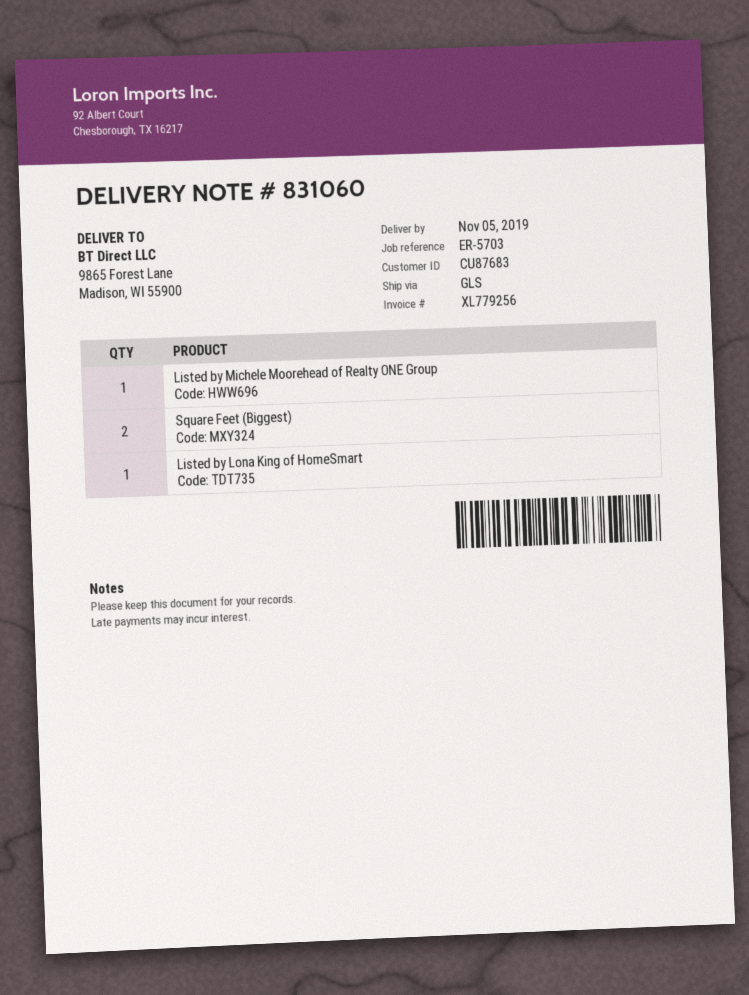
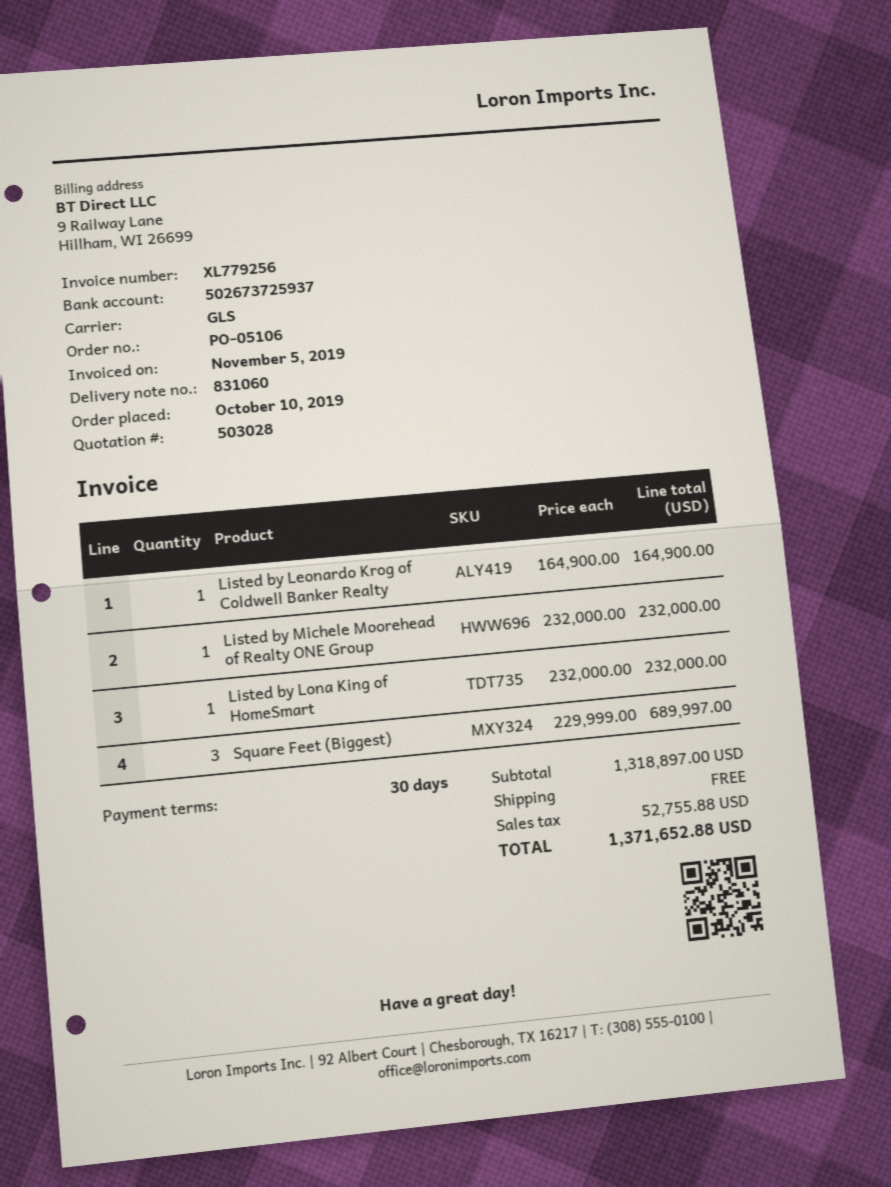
Square Feet (Biggest): 2 -> 3
Listed by Leonardo Krog of Coldwell Banker Realty: none -> 1

